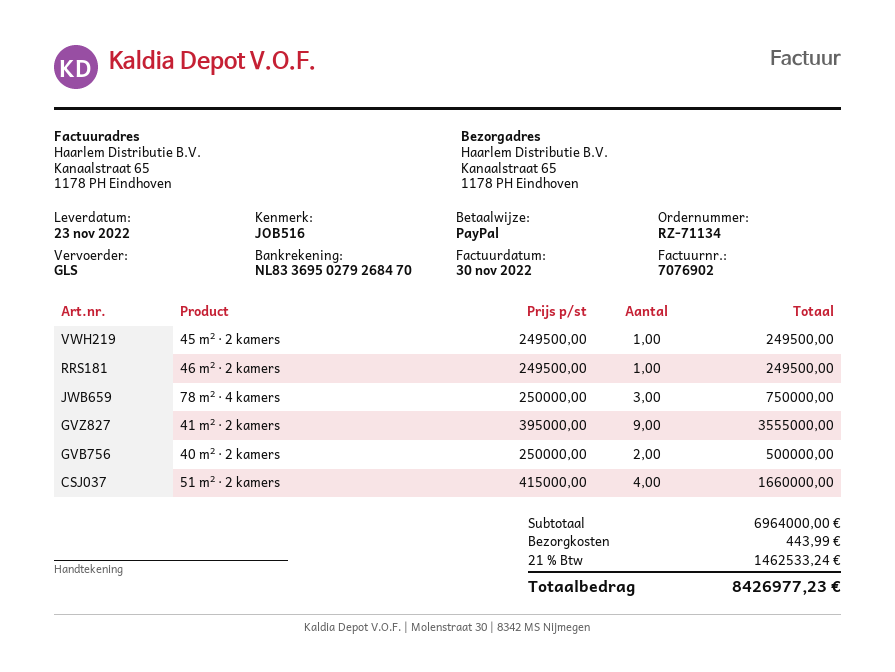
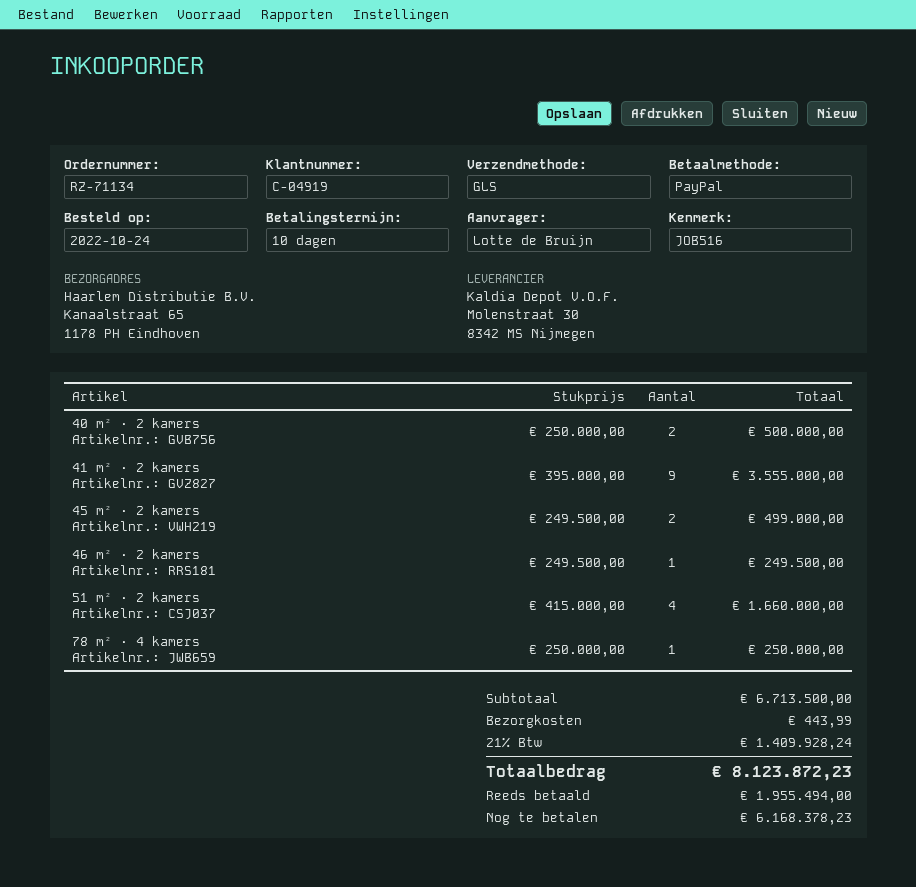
45 m² · 2 kamers: 1 x 249500.00 = 249500.00 -> 2 x 249500.00 = 499000.00
78 m² · 4 kamers: 3 x 250000.00 = 750000.00 -> 1 x 250000.00 = 250000.00
subtotal: 6964000.00 -> 6713500.00
tax: 21% = 1462533.24 -> 21% = 1409928.24
total: 8426977.23 -> 8123872.23

